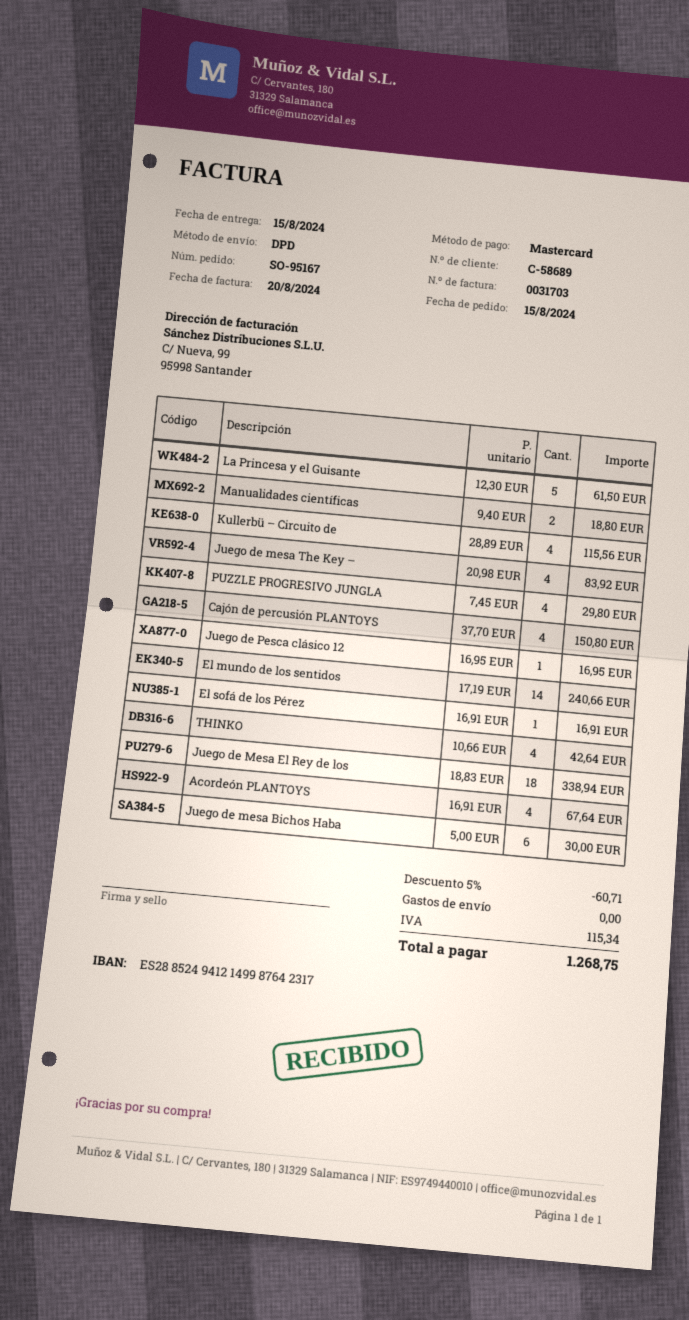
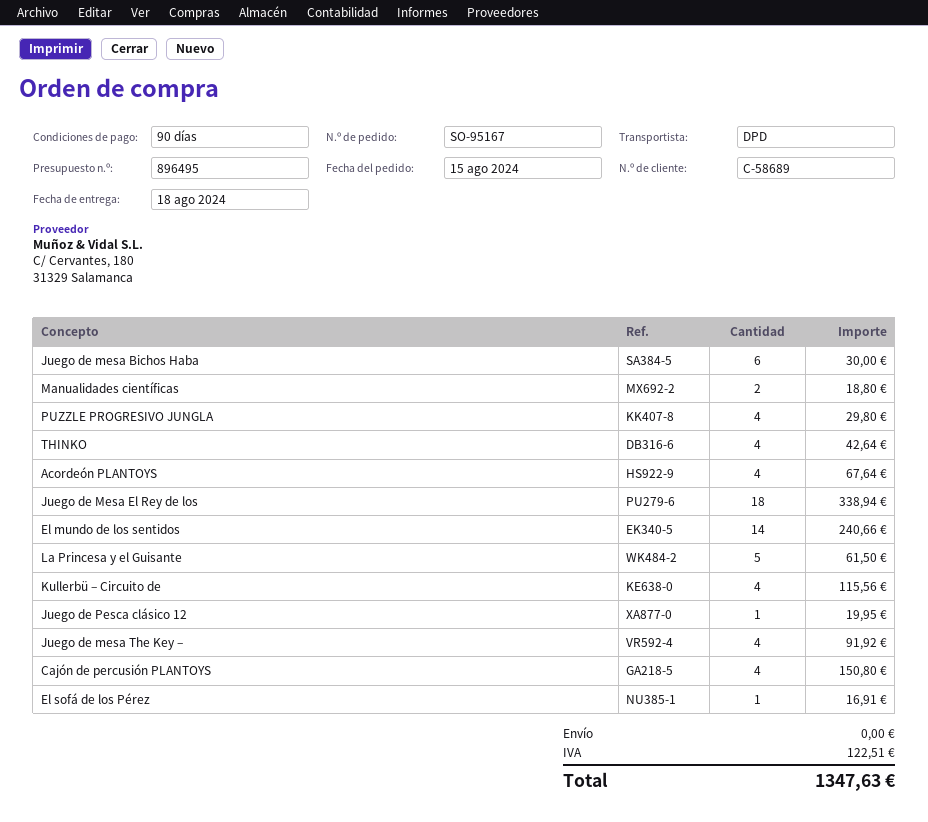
delivery date: 2024-08-15 -> 2024-08-18
Juego de mesa The Key –: 4 for 83.92 -> 4 for 91.92
Juego de Pesca clásico 12: 1 for 16.95 -> 1 for 19.95
discount: 5% = 60.71 -> none
tax: 115.34 -> 122.51
total: 1268.75 -> 1347.63

